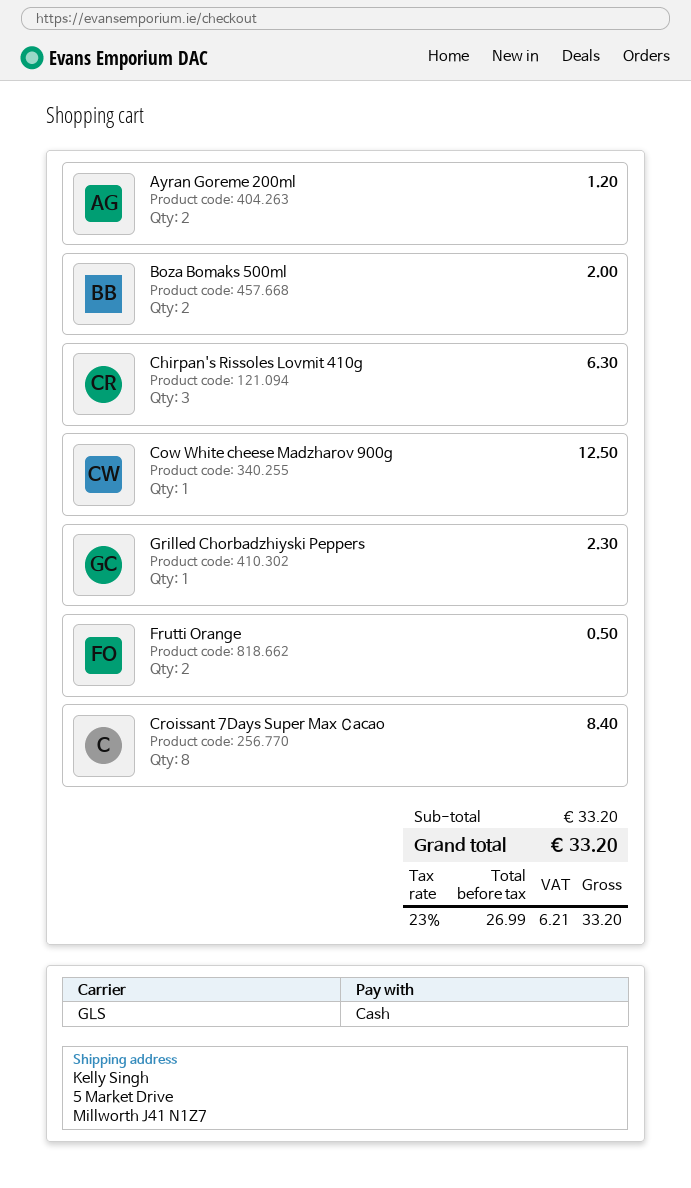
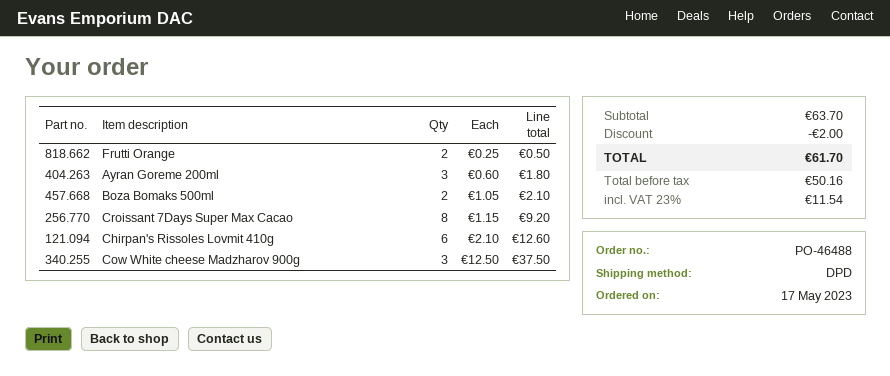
shipping method: GLS -> DPD
Ayran Goreme 200ml: 2 for 1.20 -> 3 for 1.80
Boza Bomaks 500ml: 2 for 2.00 -> 2 for 2.10
Chirpan's Rissoles Lovmit 410g: 3 for 6.30 -> 6 for 12.60
Cow White cheese Madzharov 900g: 1 for 12.50 -> 3 for 37.50
Grilled Chorbadzhiyski Peppers: 1 for 2.30 -> none
Croissant 7Days Super Max Сacao: 8 for 8.40 -> 8 for 9.20
subtotal: 33.20 -> 63.70
discount: none -> 2.00
net: 26.99 -> 50.16
tax: 23% = 6.21 -> 23% = 11.54
total: 33.20 -> 61.70

